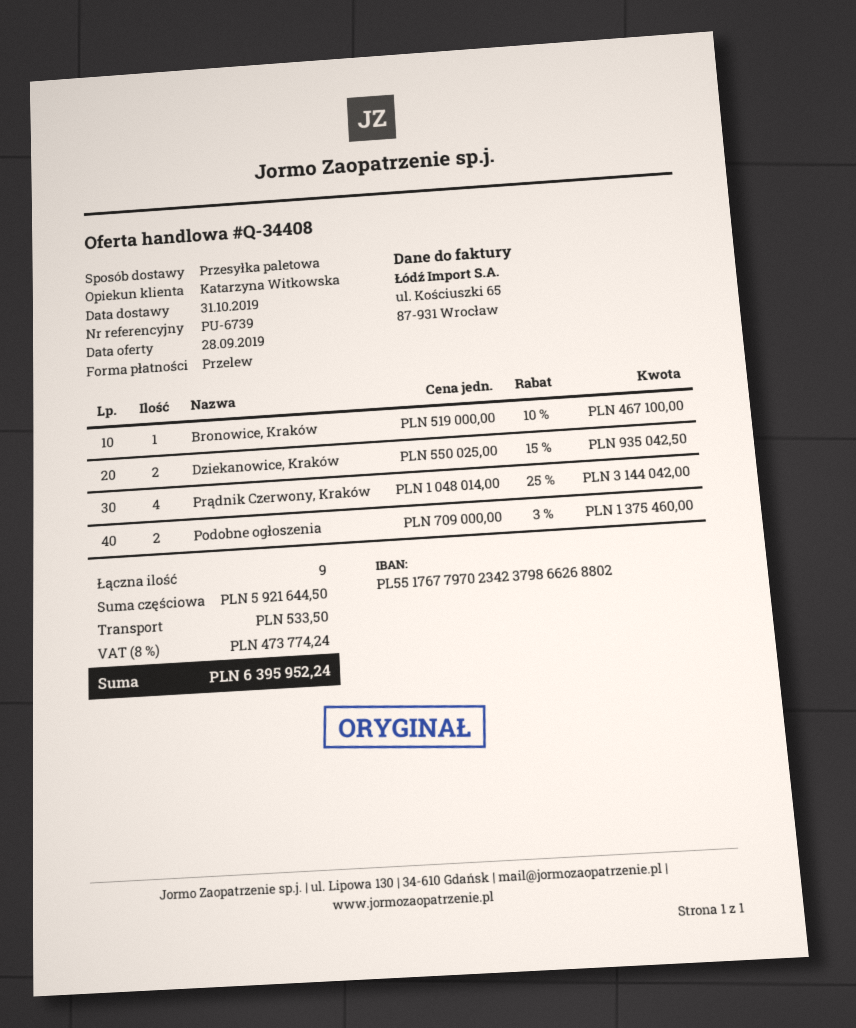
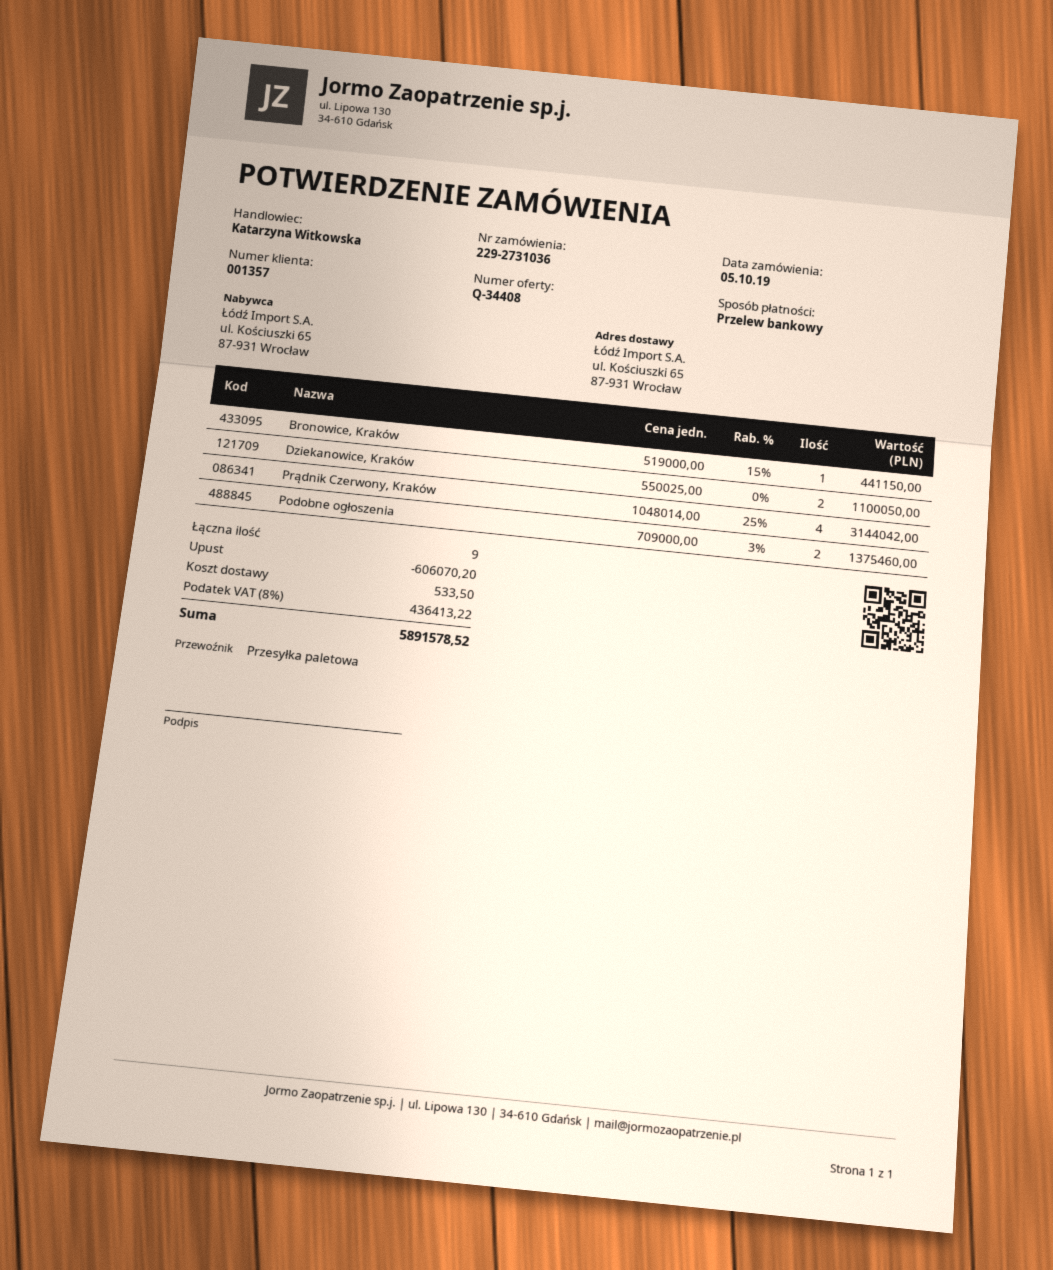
Bronowice, Kraków: 1 x 519000.00 - 10% = 467100.00 -> 1 x 519000.00 - 15% = 441150.00
Dziekanowice, Kraków: 2 x 550025.00 - 15% = 935042.50 -> 2 x 550025.00 = 1100050.00
discount: none -> 606070.20
tax: 8% = 473774.24 -> 8% = 436413.22
total: 6395952.24 -> 5891578.52

